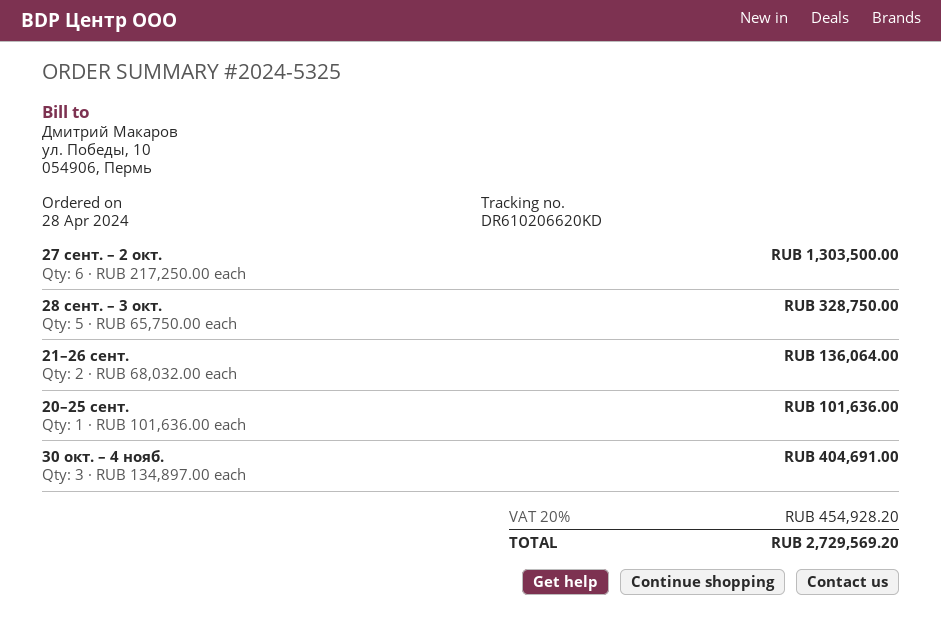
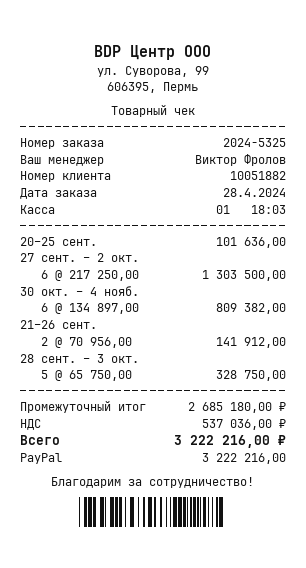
21–26 сент.: 2 x 68032.00 = 136064.00 -> 2 x 70956.00 = 141912.00
30 окт. – 4 нояб.: 3 x 134897.00 = 404691.00 -> 6 x 134897.00 = 809382.00
tax: 454928.20 -> 537036.00
total: 2729569.20 -> 3222216.00

